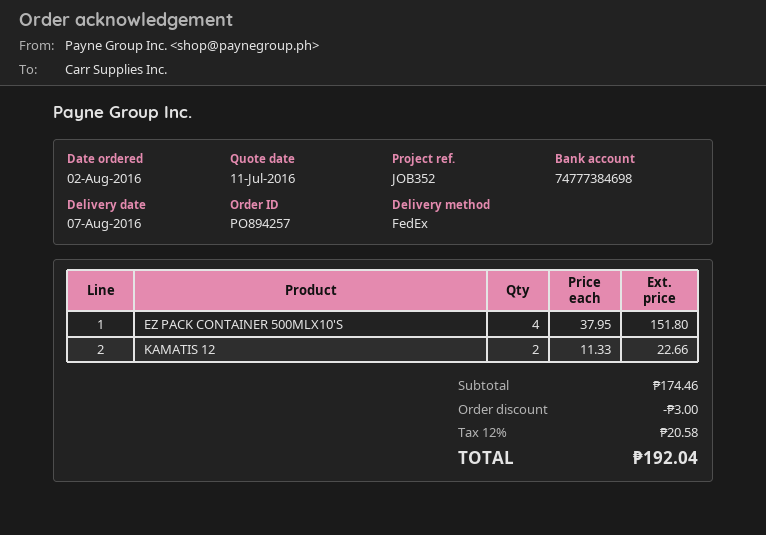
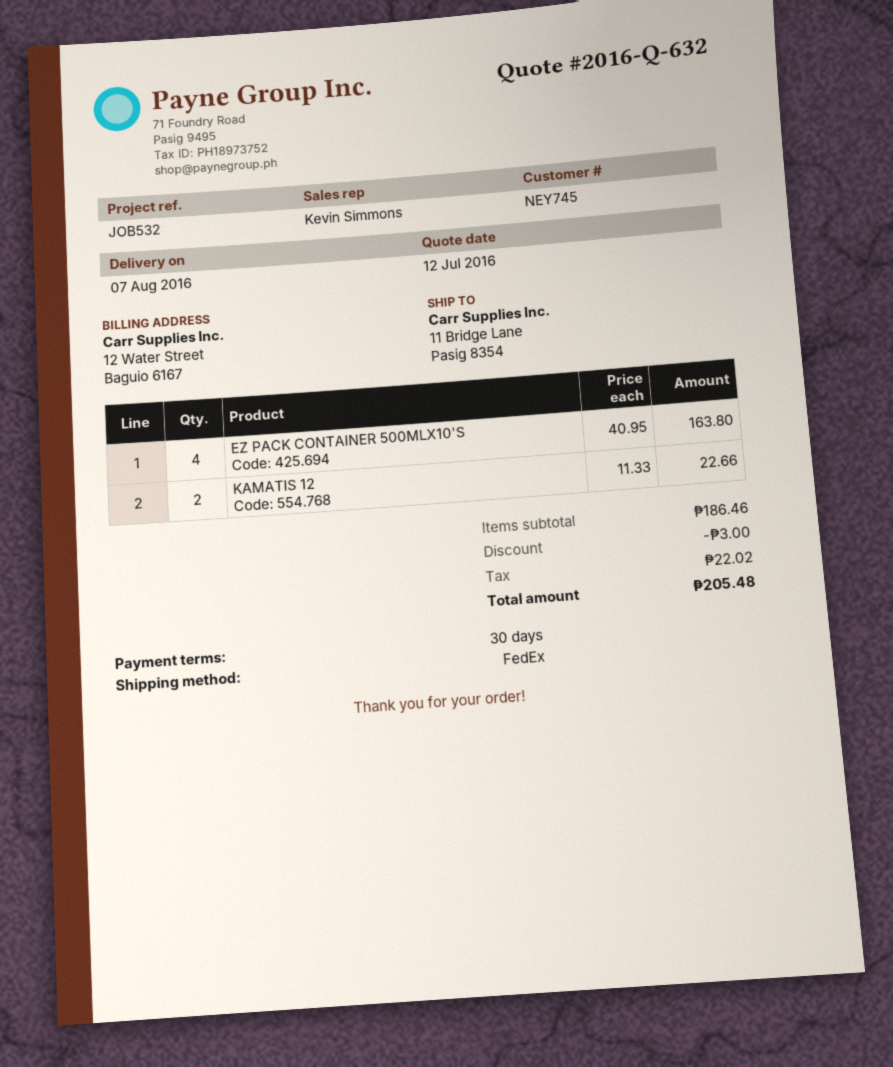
quote date: 2016-07-11 -> 2016-07-12
reference: JOB352 -> JOB532
EZ PACK CONTAINER 500MLX10'S: 4 x 37.95 = 151.80 -> 4 x 40.95 = 163.80
subtotal: 174.46 -> 186.46
tax: 20.58 -> 22.02
total: 192.04 -> 205.48

